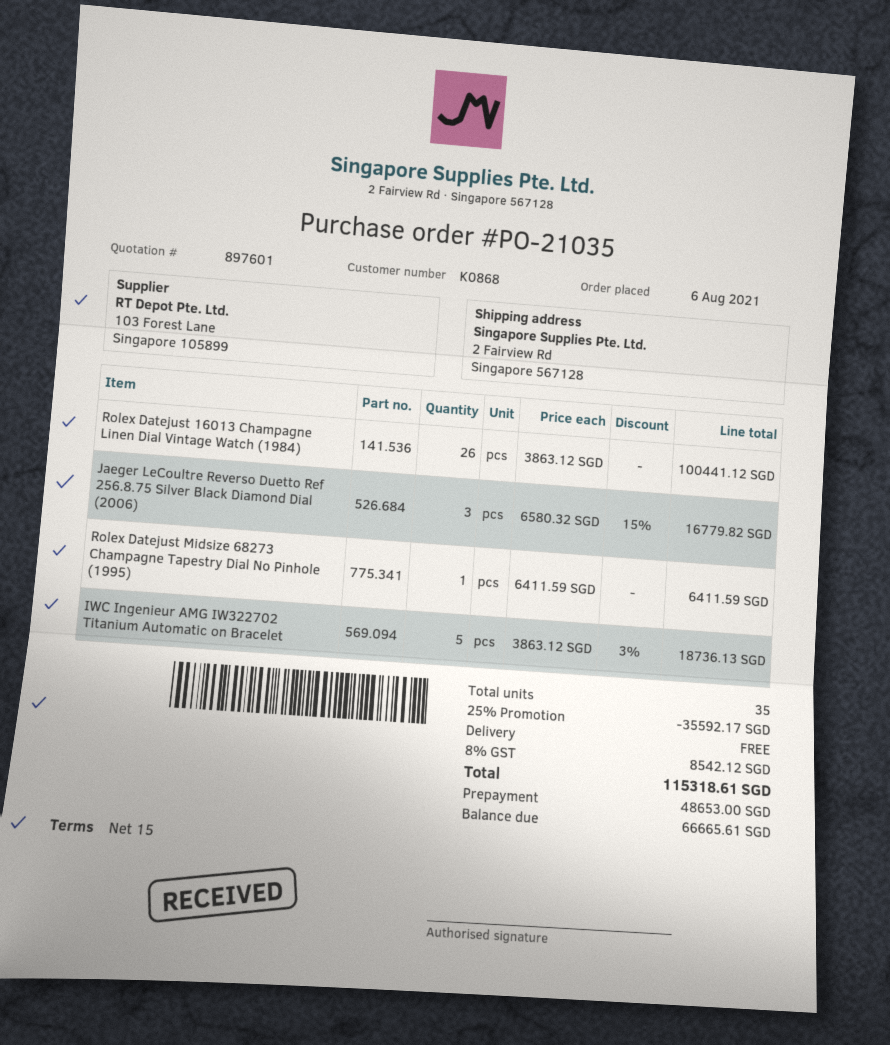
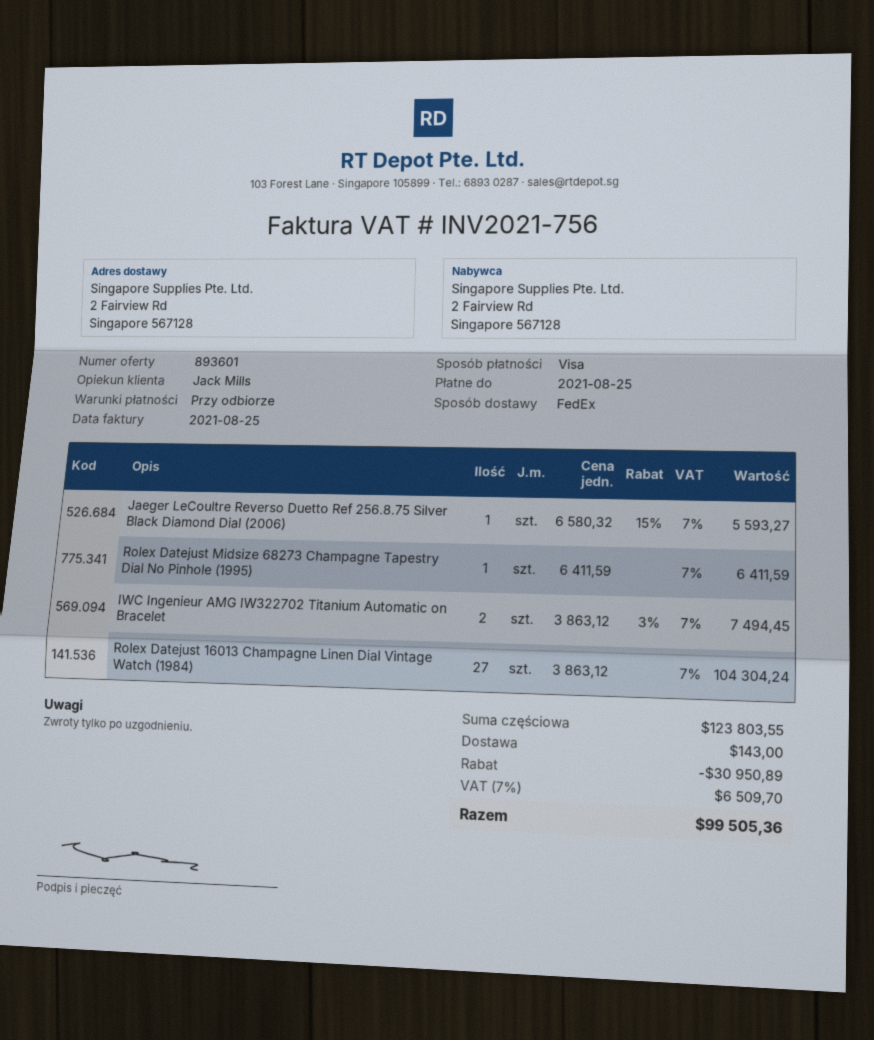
quote number: 897601 -> 893601
payment terms: 15 days -> on receipt
Rolex Datejust 16013 Champagne Linen Dial Vintage Watch (1984): 26 x 3863.12 = 100441.12 -> 27 x 3863.12 = 104304.24
Jaeger LeCoultre Reverso Duetto Ref 256.8.75 Silver Black Diamond Dial (2006): 3 x 6580.32 - 15% = 16779.82 -> 1 x 6580.32 - 15% = 5593.27
IWC Ingenieur AMG IW322702 Titanium Automatic on Bracelet: 5 x 3863.12 - 3% = 18736.13 -> 2 x 3863.12 - 3% = 7494.45
discount: 35592.17 -> 30950.89
shipping: 0.00 -> 143.00
tax: 8% = 8542.12 -> 7% = 6509.70
total: 115318.61 -> 99505.36

